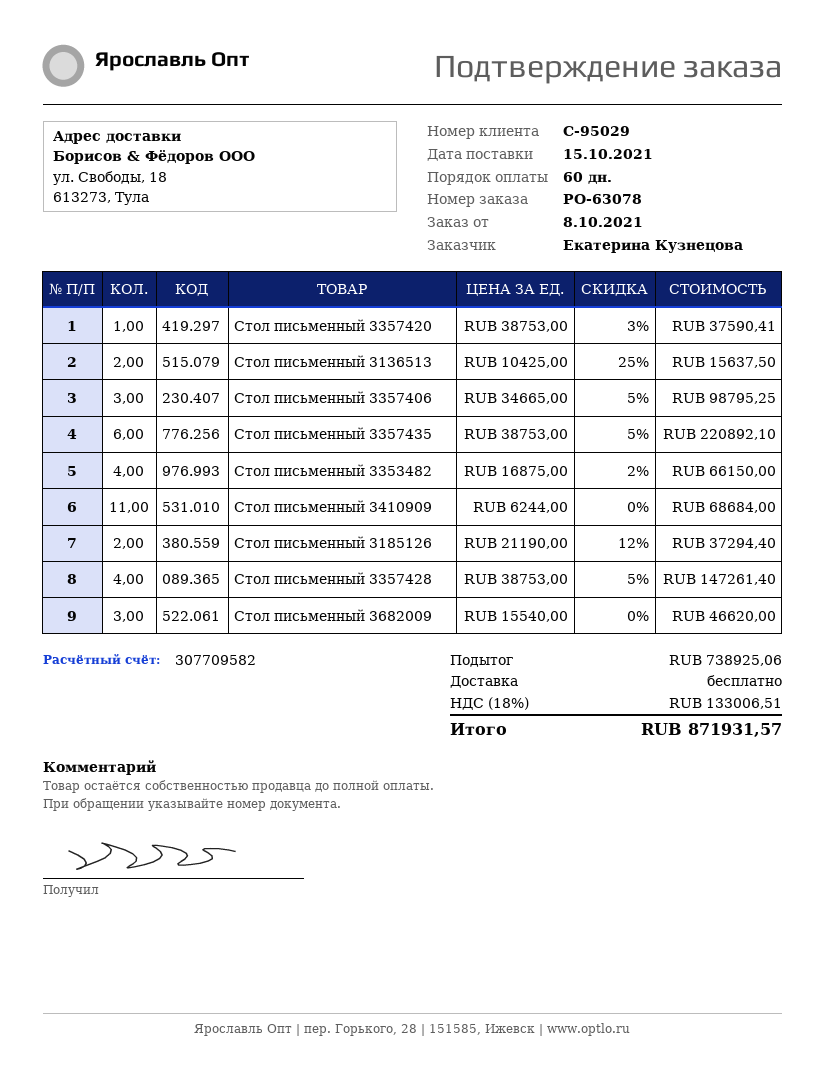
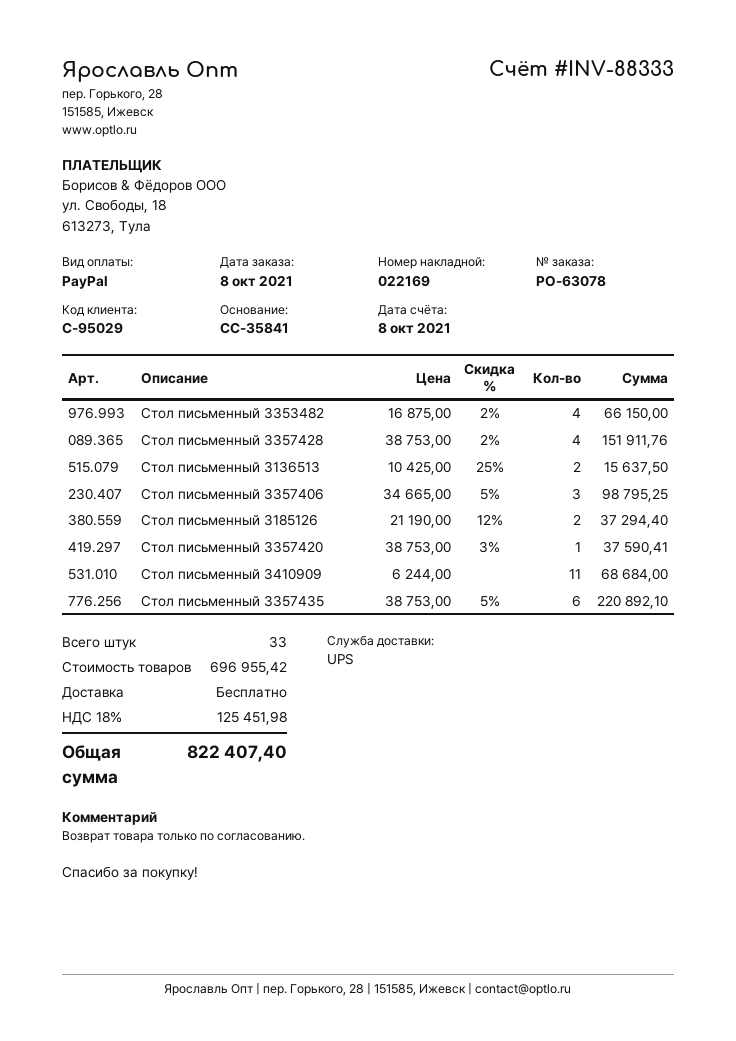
Стол письменный 3357428: 4 x 38753.00 - 5% = 147261.40 -> 4 x 38753.00 - 2% = 151911.76
Стол письменный 3682009: 3 x 15540.00 = 46620.00 -> none
subtotal: 738925.06 -> 696955.42
tax: 18% = 133006.51 -> 18% = 125451.98
total: 871931.57 -> 822407.40

